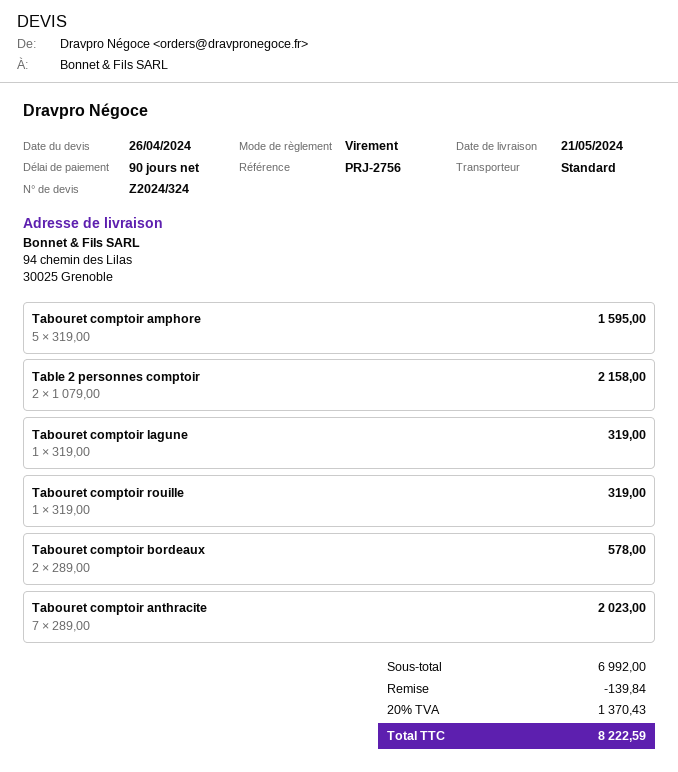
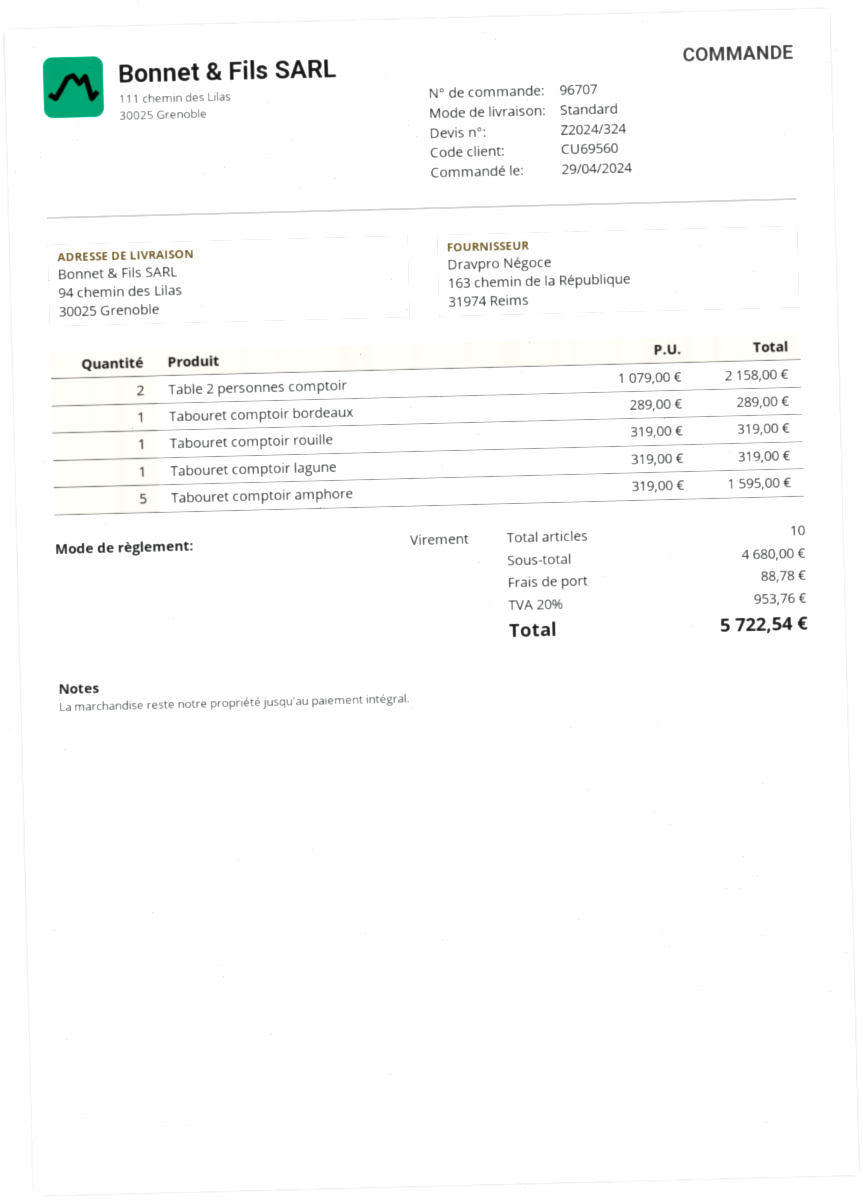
Tabouret comptoir bordeaux: 2 x 289.00 = 578.00 -> 1 x 289.00 = 289.00
Tabouret comptoir anthracite: 7 x 289.00 = 2023.00 -> none
subtotal: 6992.00 -> 4680.00
discount: 139.84 -> none
shipping: none -> 88.78
tax: 20% = 1370.43 -> 20% = 953.76
total: 8222.59 -> 5722.54

